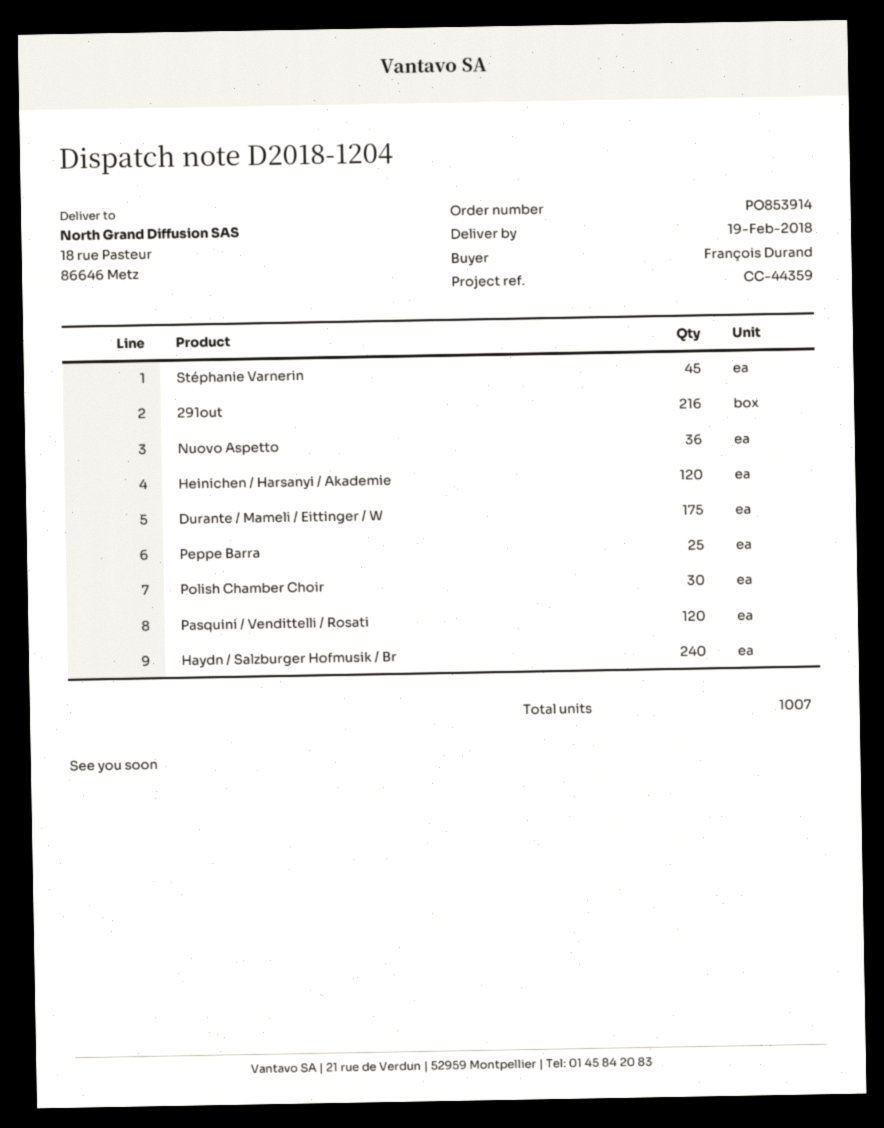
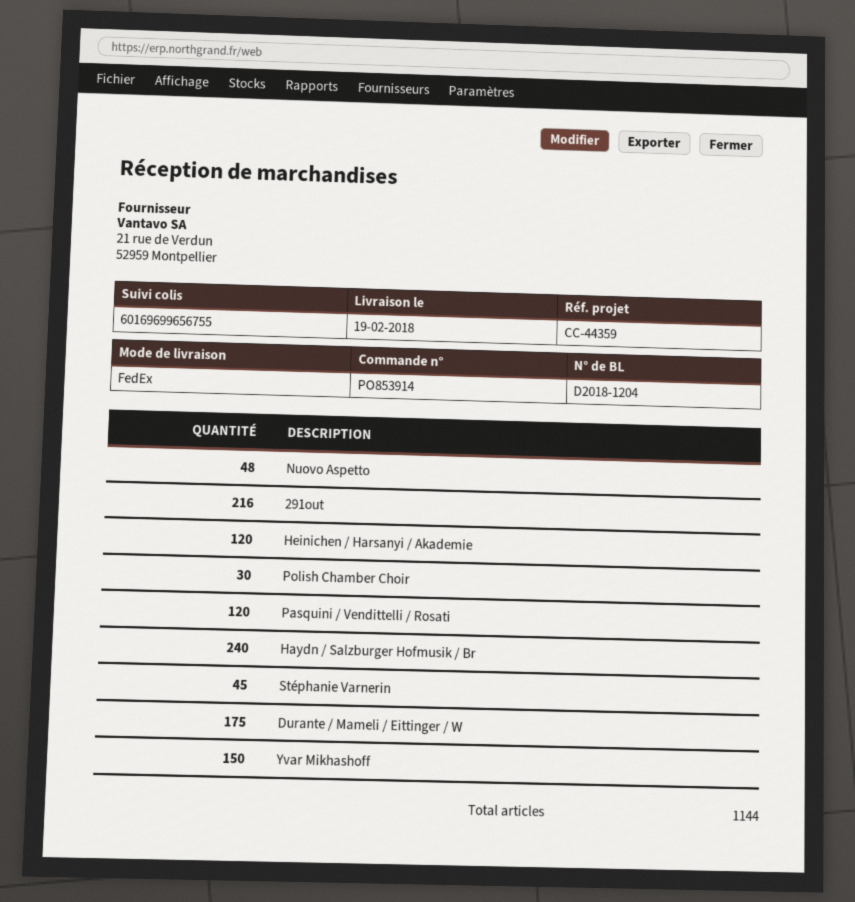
Nuovo Aspetto: 36 -> 48
Peppe Barra: 25 -> none
Yvar Mikhashoff: none -> 150
total quantity: 1007 -> 1144

